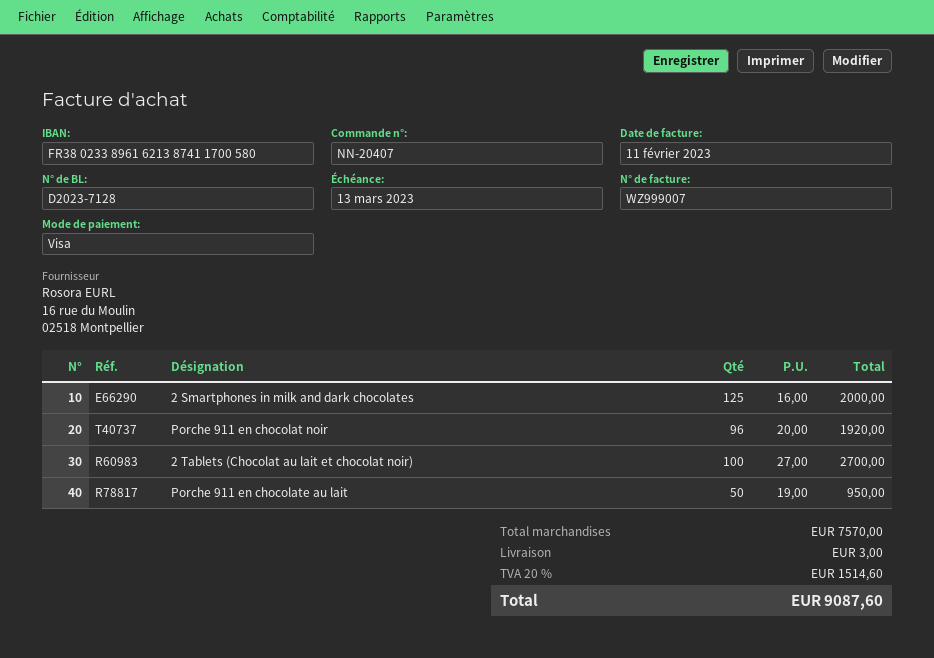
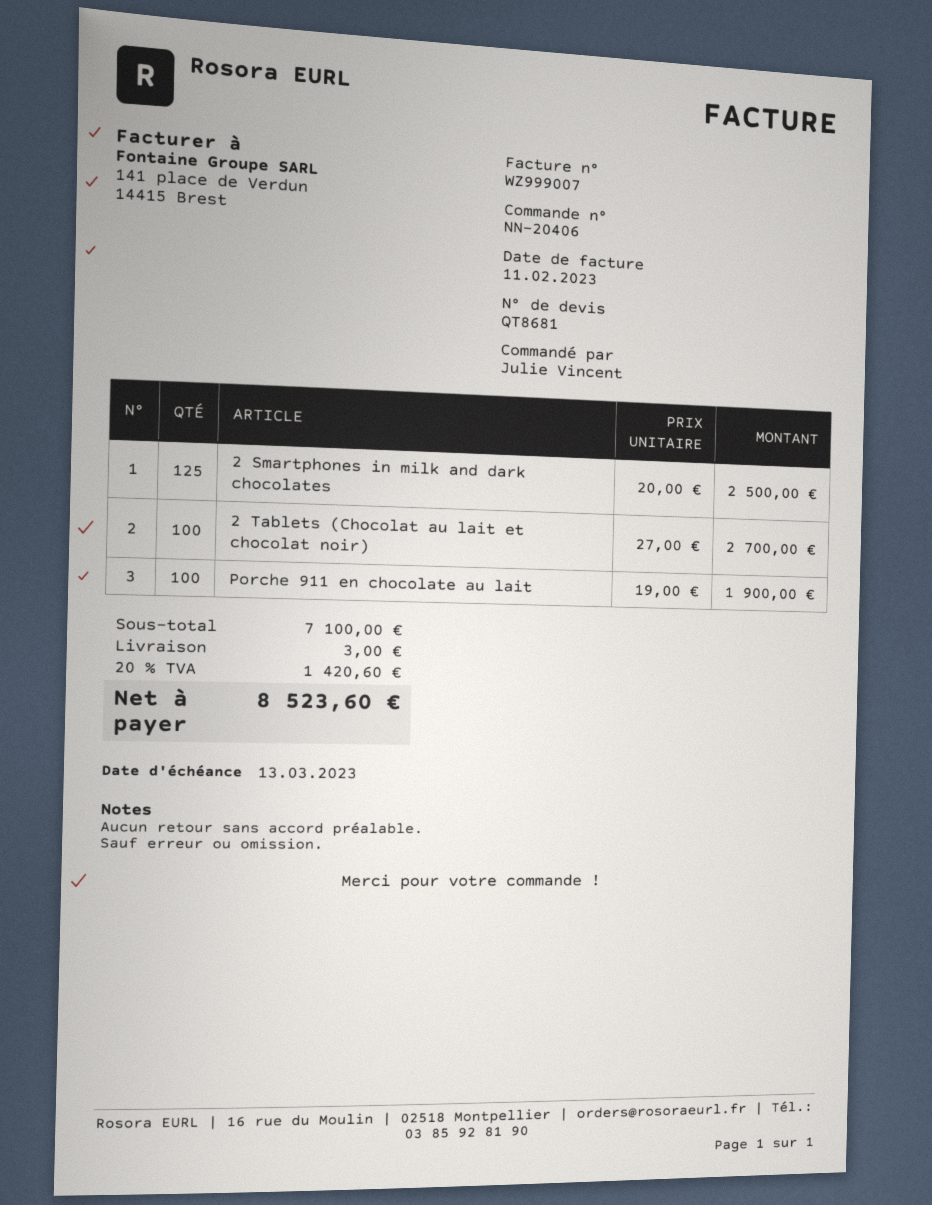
order number: NN-20407 -> NN-20406
2 Smartphones in milk and dark chocolates: 125 x 16.00 = 2000.00 -> 125 x 20.00 = 2500.00
Porche 911 en chocolat noir: 96 x 20.00 = 1920.00 -> none
Porche 911 en chocolate au lait: 50 x 19.00 = 950.00 -> 100 x 19.00 = 1900.00
subtotal: 7570.00 -> 7100.00
tax: 20% = 1514.60 -> 20% = 1420.60
total: 9087.60 -> 8523.60

